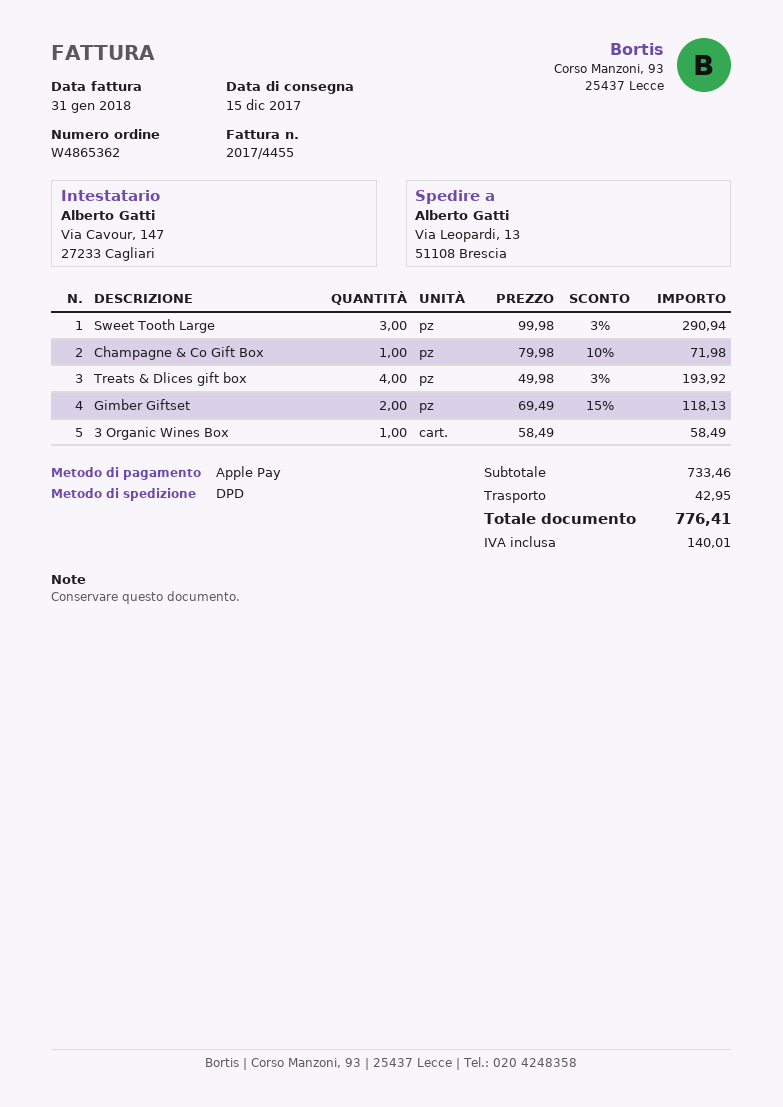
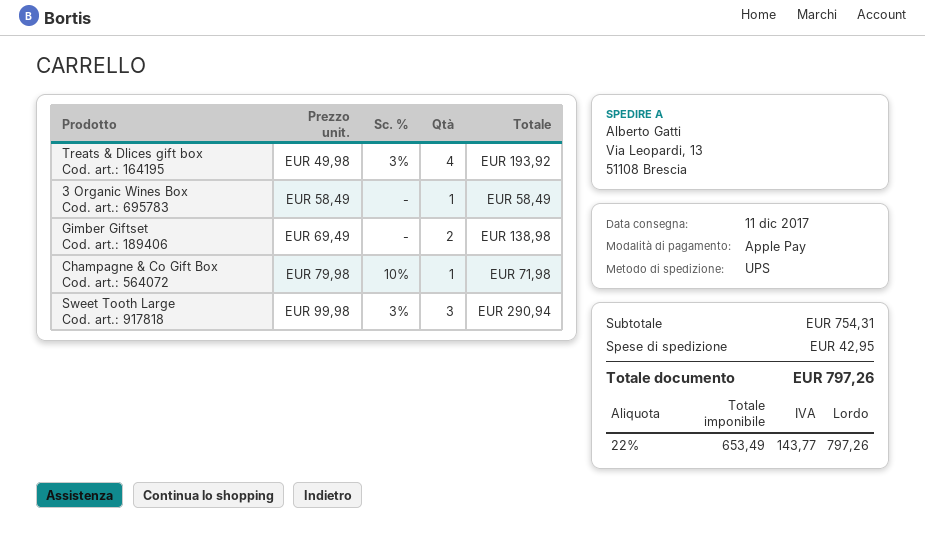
delivery date: 2017-12-15 -> 2017-12-11
shipping method: DPD -> UPS
Gimber Giftset: 2 x 69.49 - 15% = 118.13 -> 2 x 69.49 = 138.98
subtotal: 733.46 -> 754.31
tax: 140.01 -> 143.77
total: 776.41 -> 797.26

